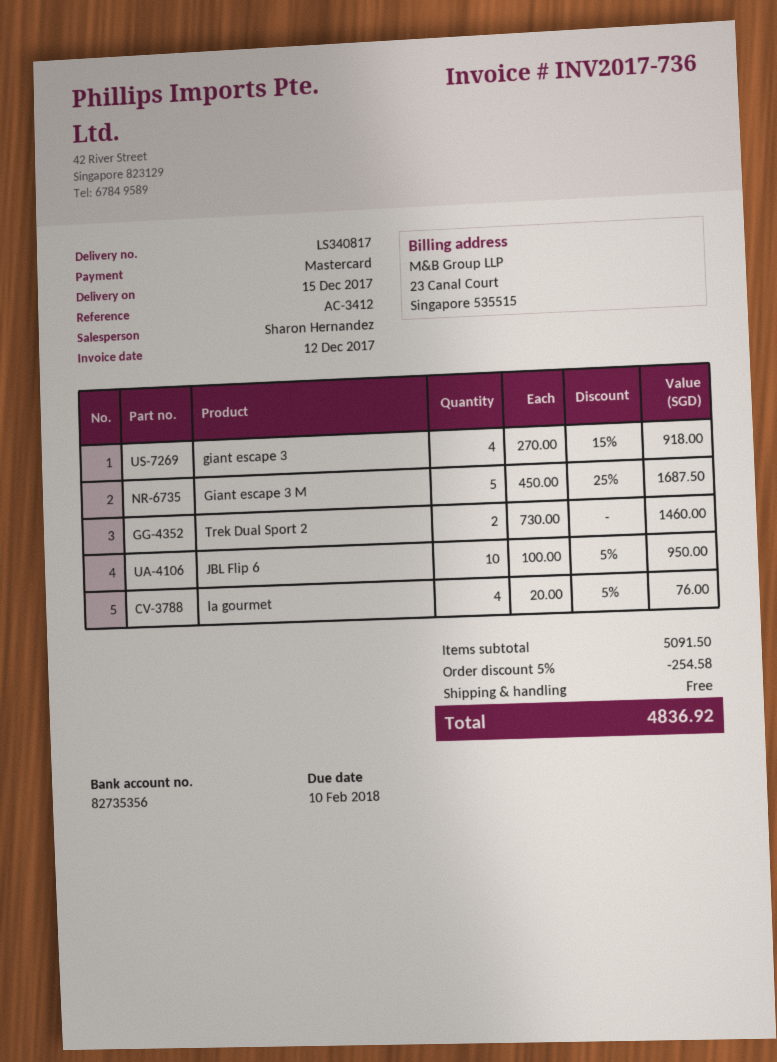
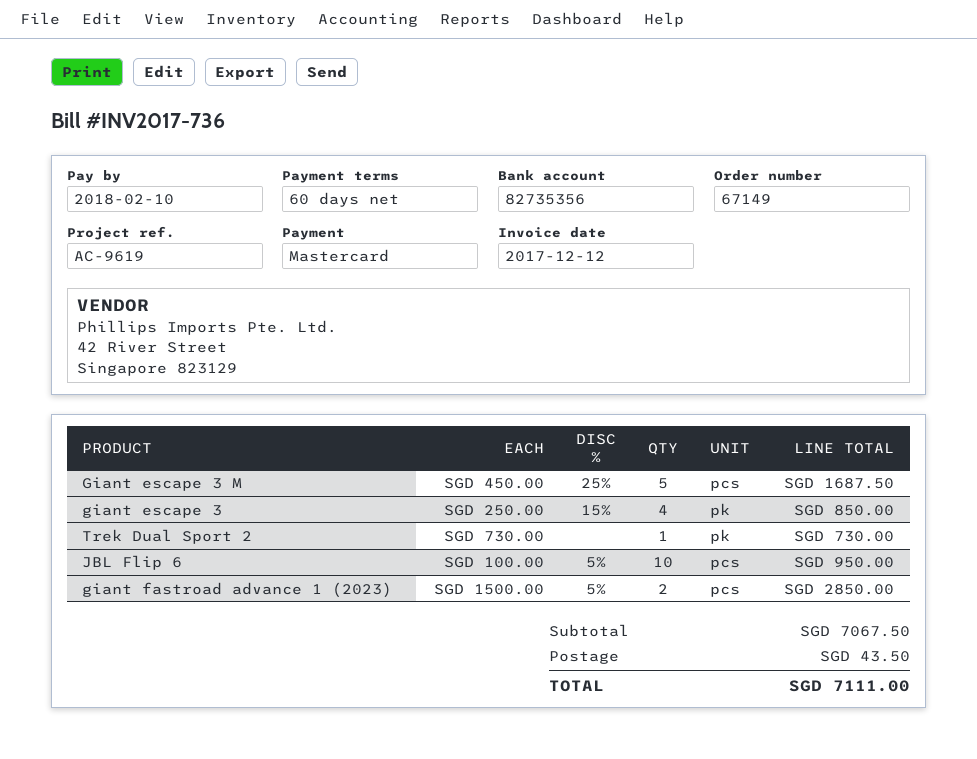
reference: AC-3412 -> AC-9619
giant escape 3: 4 x 270.00 - 15% = 918.00 -> 4 x 250.00 - 15% = 850.00
Trek Dual Sport 2: 2 x 730.00 = 1460.00 -> 1 x 730.00 = 730.00
la gourmet: 4 x 20.00 - 5% = 76.00 -> none
giant fastroad advance 1 (2023): none -> 2 x 1500.00 - 5% = 2850.00
subtotal: 5091.50 -> 7067.50
discount: 5% = 254.58 -> none
shipping: 0.00 -> 43.50
total: 4836.92 -> 7111.00

